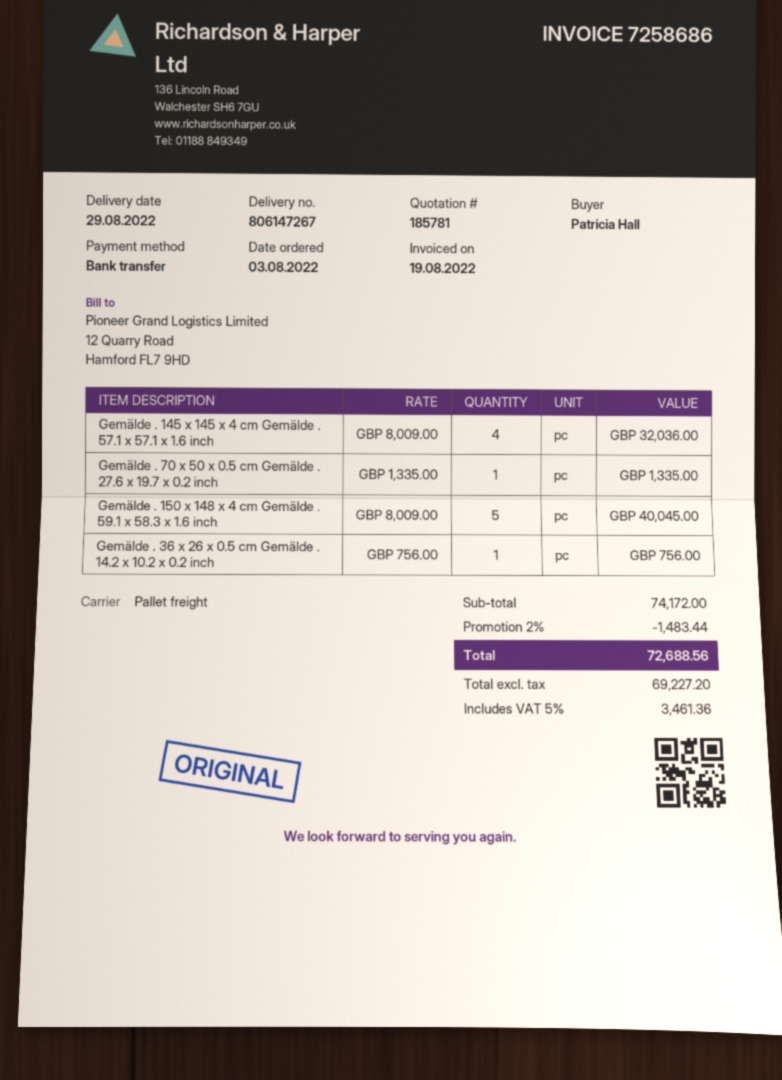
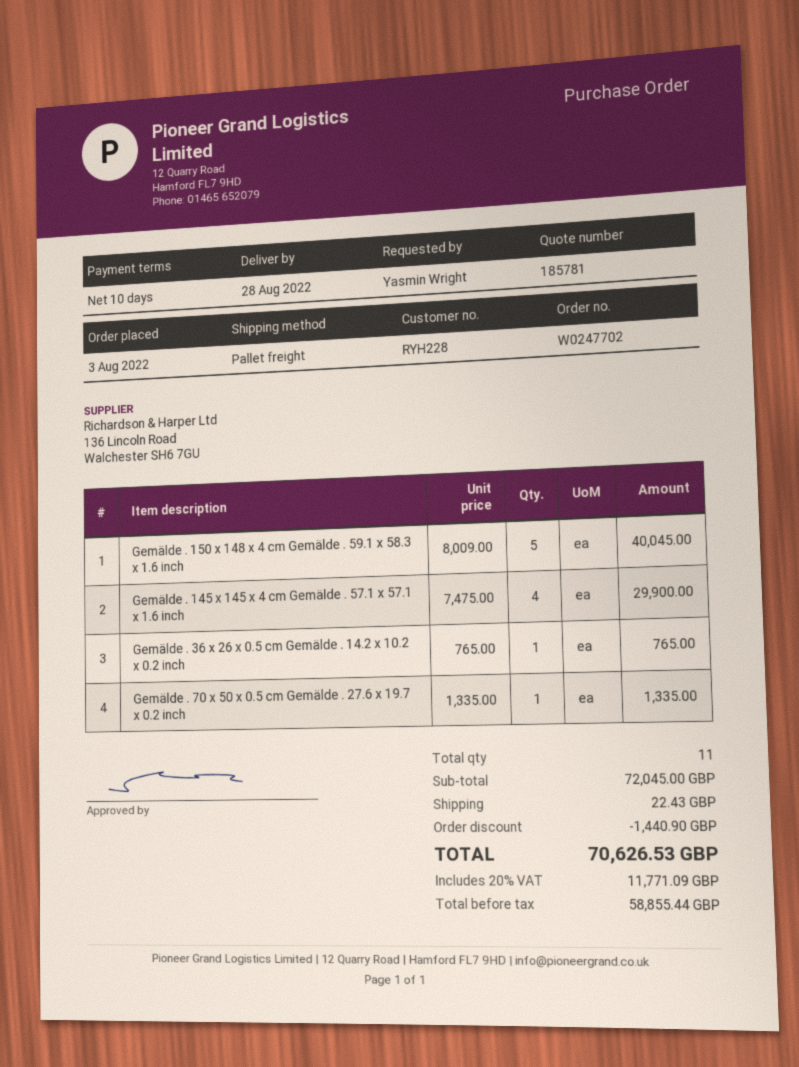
delivery date: 2022-08-29 -> 2022-08-28
ordered by: Patricia Hall -> Yasmin Wright
Gemälde . 145 x 145 x 4 cm Gemälde . 57.1 x 57.1 x 1.6 inch: 4 x 8009.00 = 32036.00 -> 4 x 7475.00 = 29900.00
Gemälde . 36 x 26 x 0.5 cm Gemälde . 14.2 x 10.2 x 0.2 inch: 1 x 756.00 = 756.00 -> 1 x 765.00 = 765.00
subtotal: 74172.00 -> 72045.00
discount: 1483.44 -> 1440.90
shipping: none -> 22.43
net: 69227.20 -> 58855.44
tax: 5% = 3461.36 -> 20% = 11771.09
total: 72688.56 -> 70626.53

